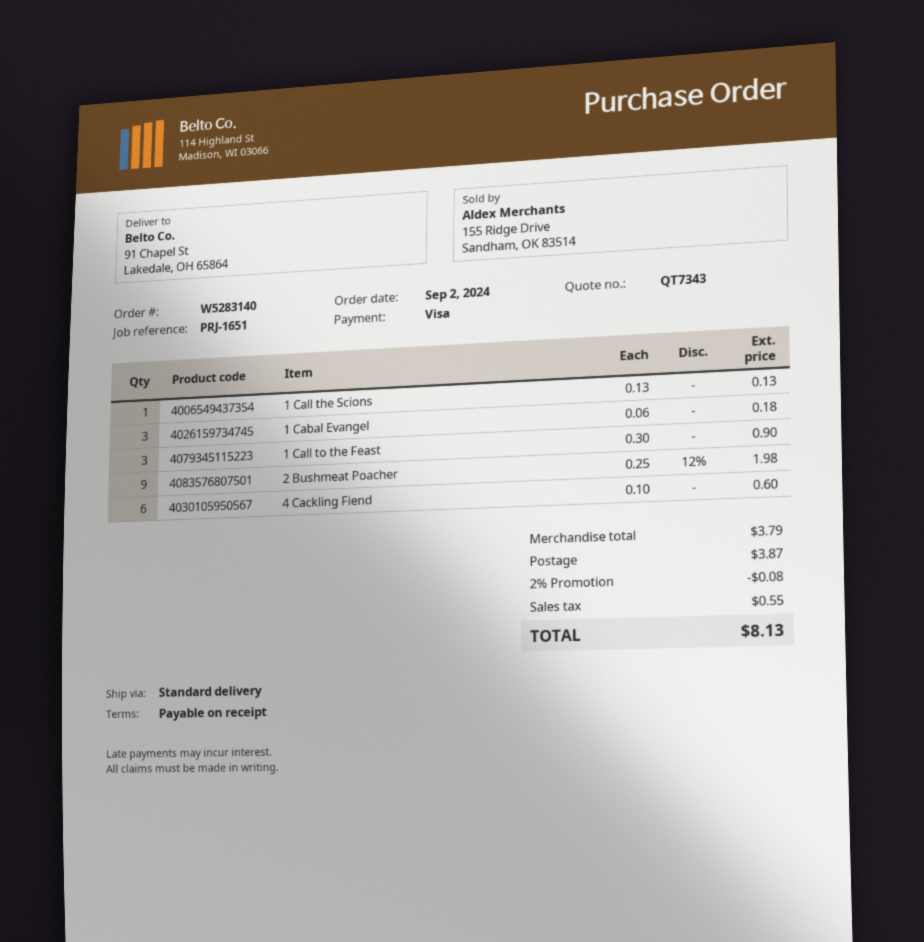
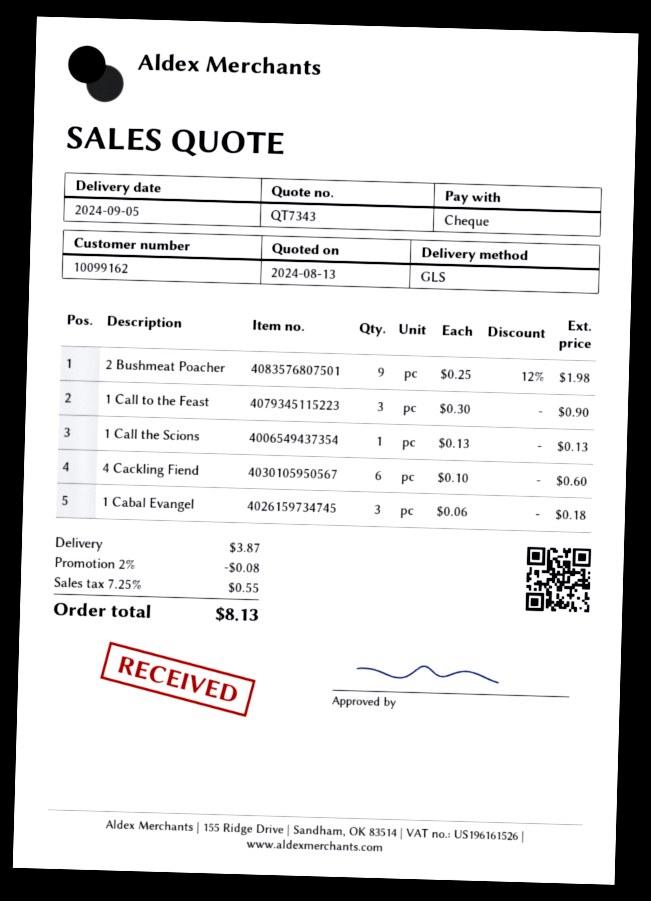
payment method: Visa -> cheque
shipping method: standard -> GLS

